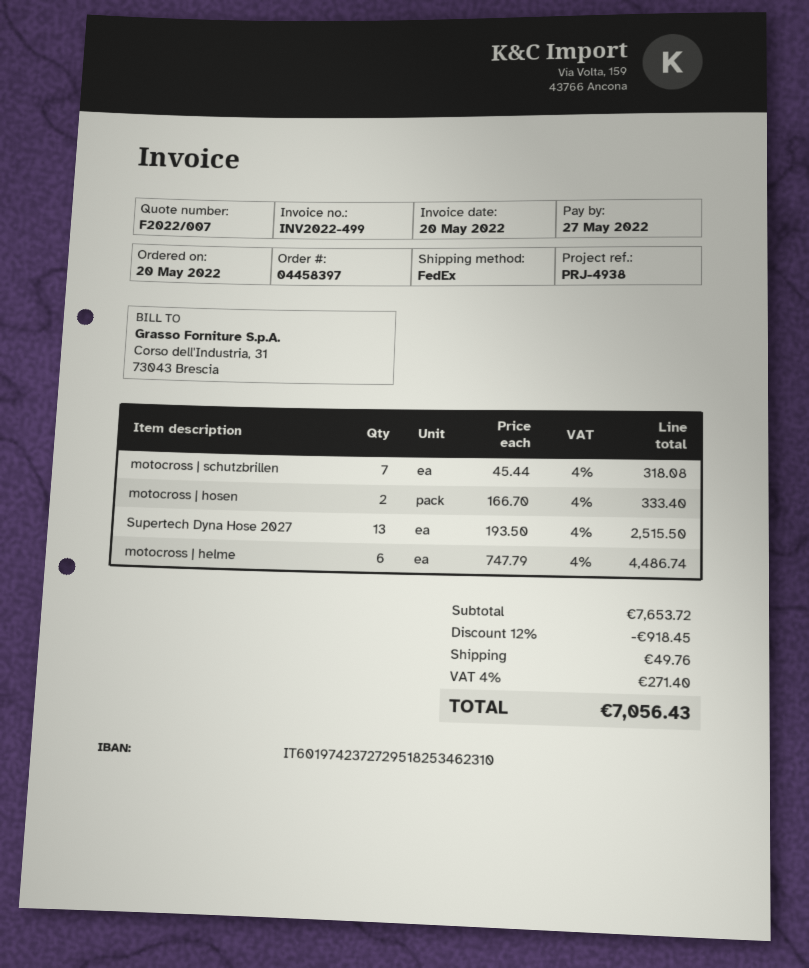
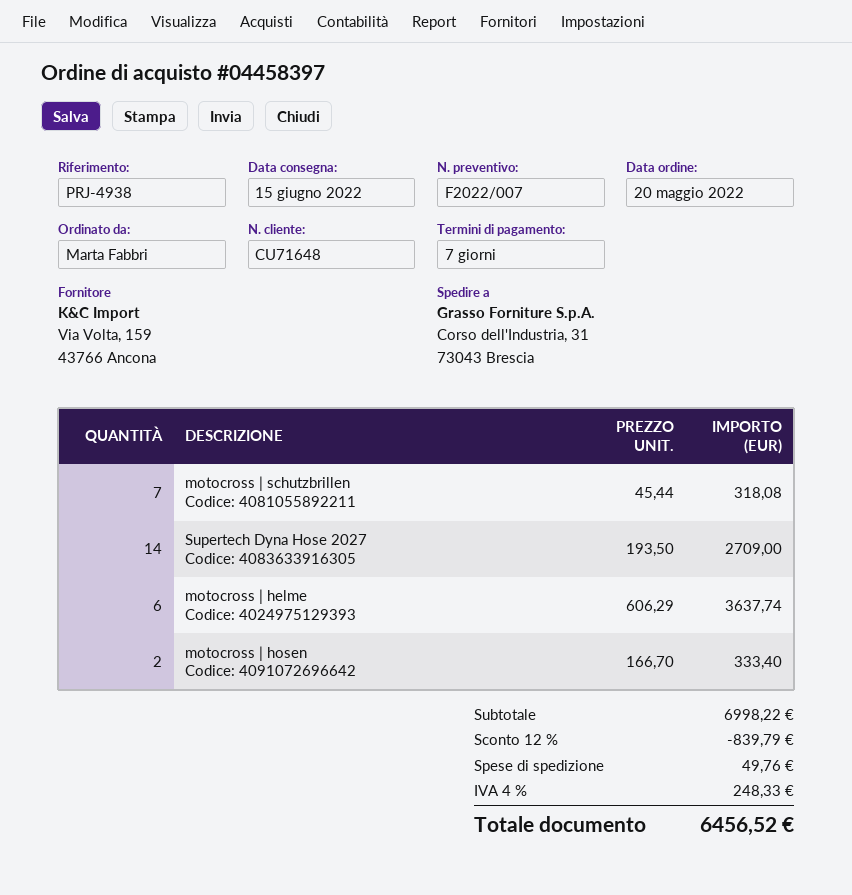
Supertech Dyna Hose 2027: 13 x 193.50 = 2515.50 -> 14 x 193.50 = 2709.00
motocross | helme: 6 x 747.79 = 4486.74 -> 6 x 606.29 = 3637.74
subtotal: 7653.72 -> 6998.22
discount: 12% = 918.45 -> 12% = 839.79
tax: 4% = 271.40 -> 4% = 248.33
total: 7056.43 -> 6456.52

